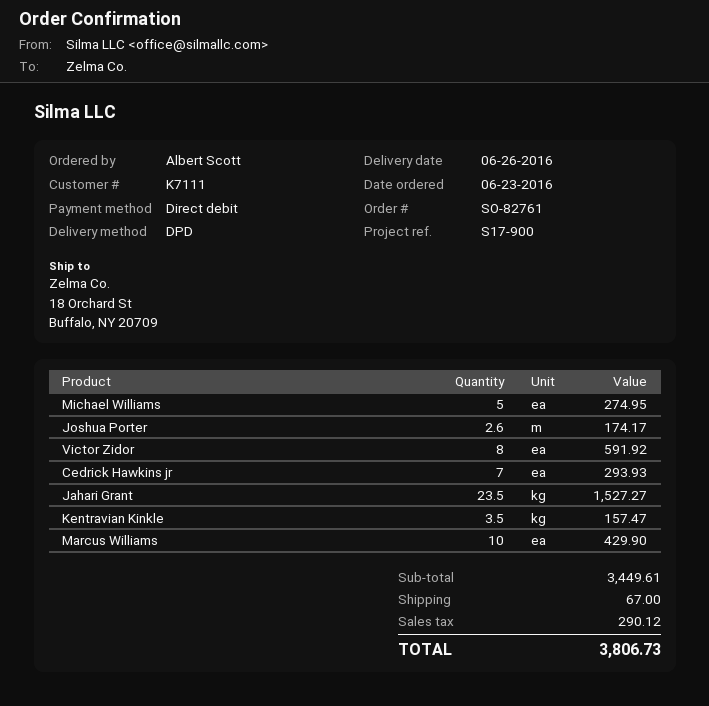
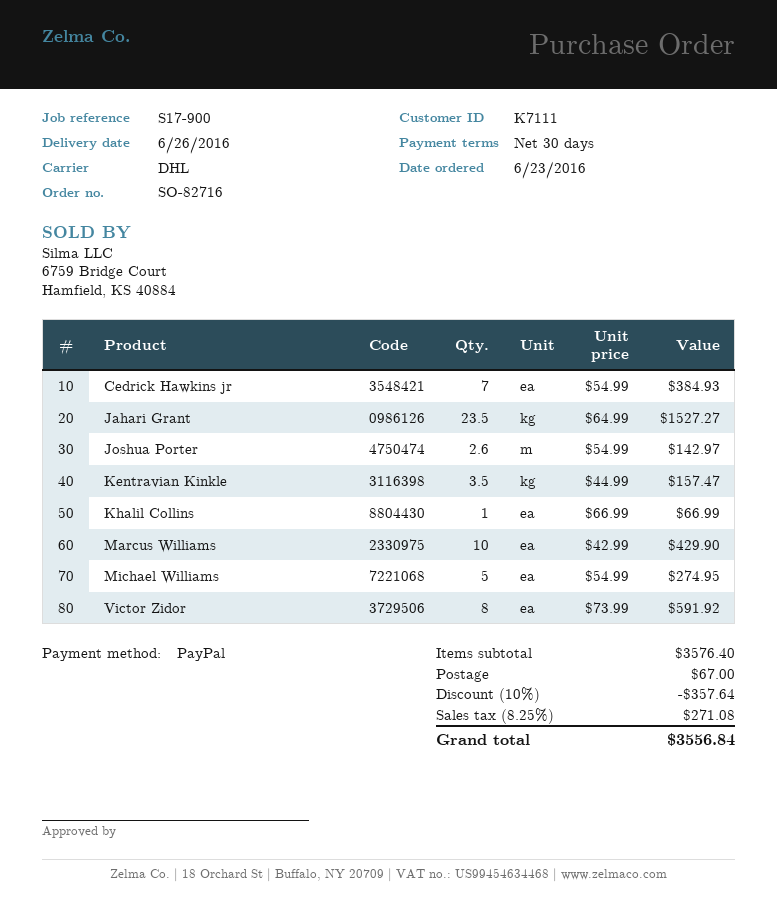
order number: SO-82761 -> SO-82716
payment method: direct debit -> PayPal
shipping method: DPD -> DHL
Joshua Porter: 2.6 for 174.17 -> 2.6 for 142.97
Cedrick Hawkins jr: 7 for 293.93 -> 7 for 384.93
Khalil Collins: none -> 1 for 66.99
subtotal: 3449.61 -> 3576.40
discount: none -> 10% = 357.64
tax: 290.12 -> 271.08
total: 3806.73 -> 3556.84

